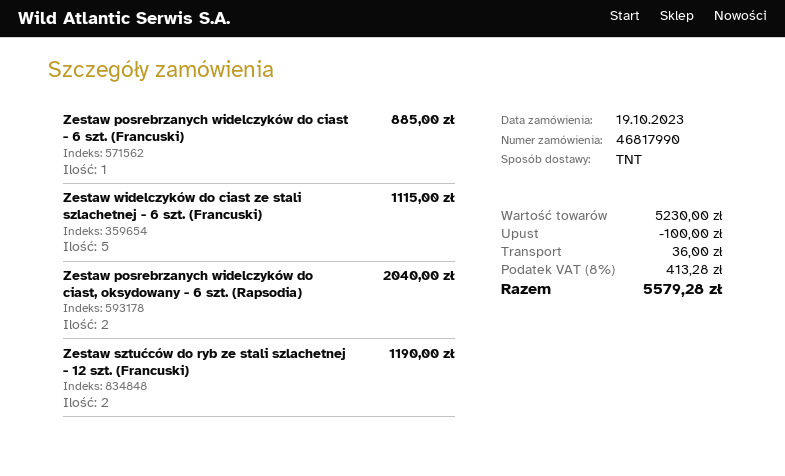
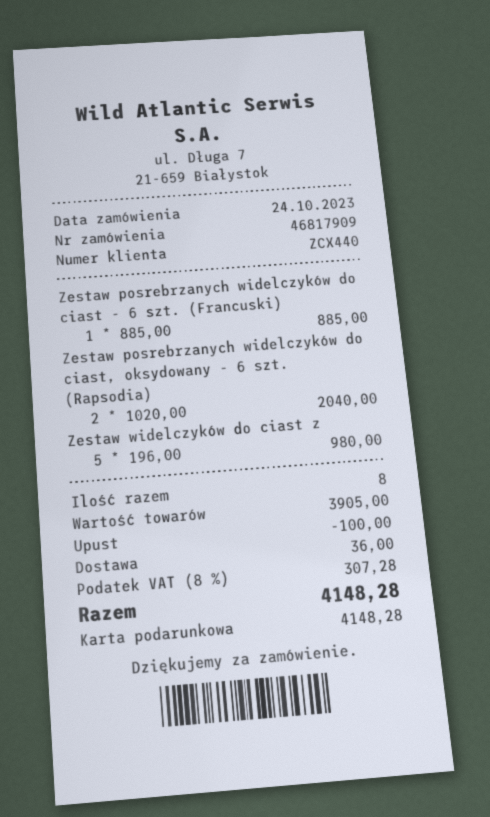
order number: 46817990 -> 46817909
order date: 2023-10-19 -> 2023-10-24
Zestaw widelczyków do ciast ze stali szlachetnej - 6 szt. (Francuski): 5 for 1115.00 -> 5 for 980.00
Zestaw sztućców do ryb ze stali szlachetnej - 12 szt. (Francuski): 2 for 1190.00 -> none
subtotal: 5230.00 -> 3905.00
tax: 8% = 413.28 -> 8% = 307.28
total: 5579.28 -> 4148.28

